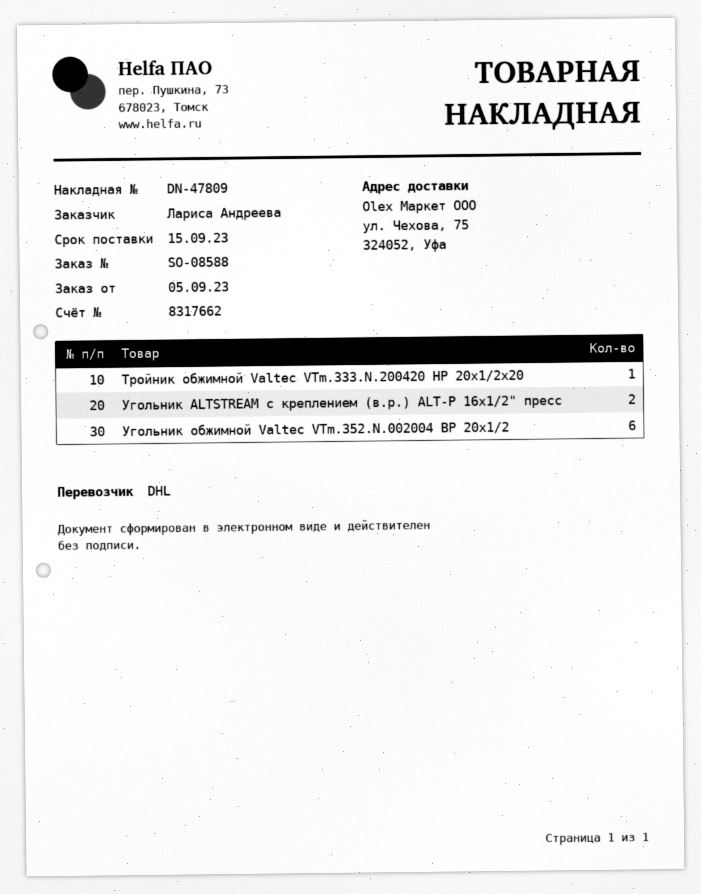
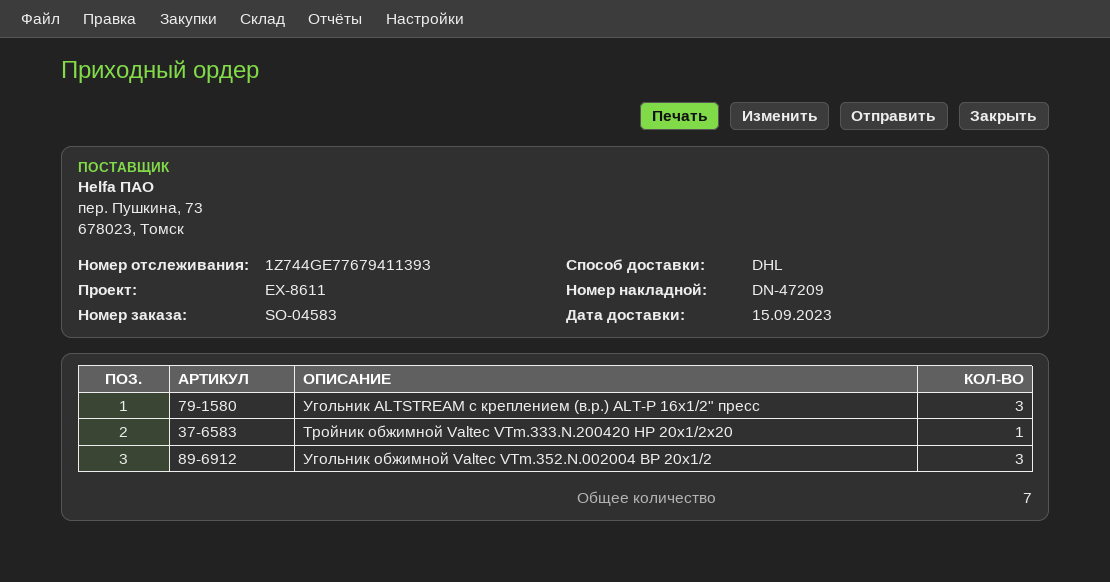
order number: SO-08588 -> SO-04583
delivery note number: DN-47809 -> DN-47209
Угольник ALTSTREAM с креплением (в.р.) ALT-P 16х1/2" пресс: 2 -> 3
Угольник обжимной Valtec VTm.352.N.002004 ВР 20х1/2: 6 -> 3

